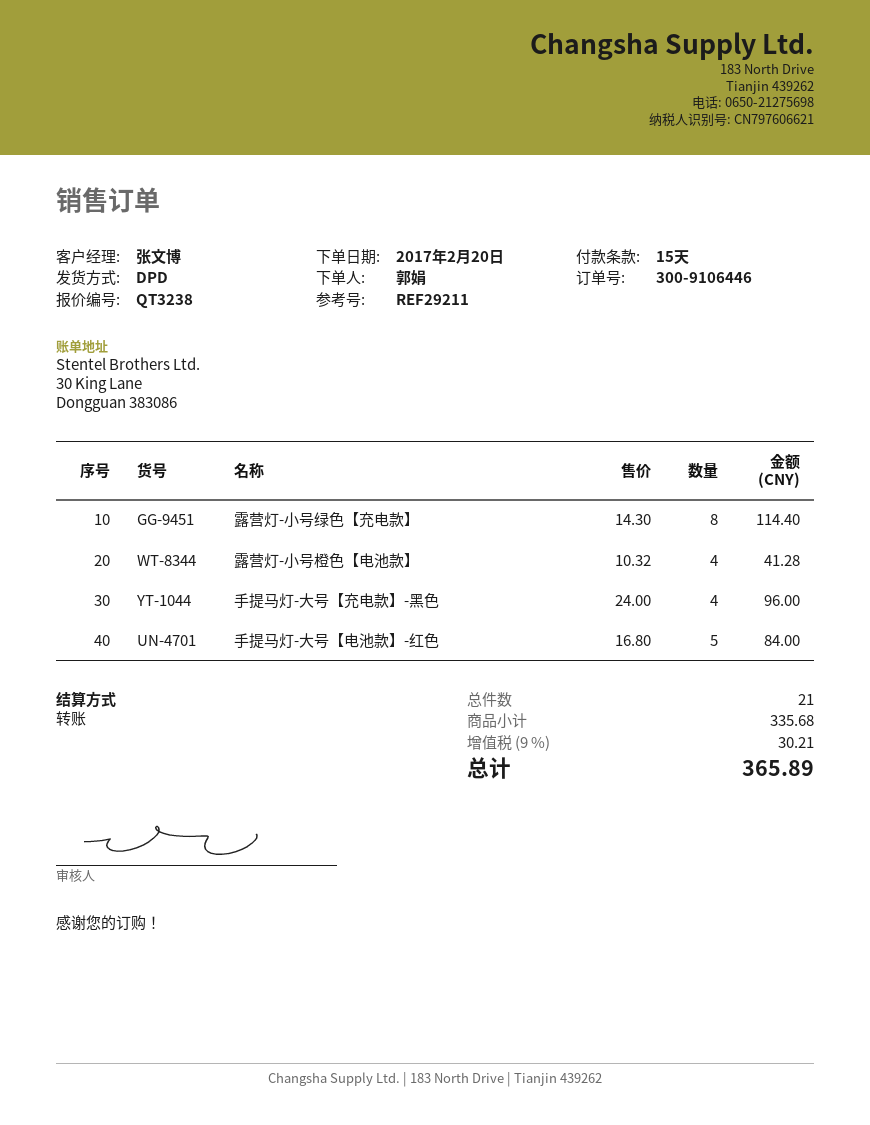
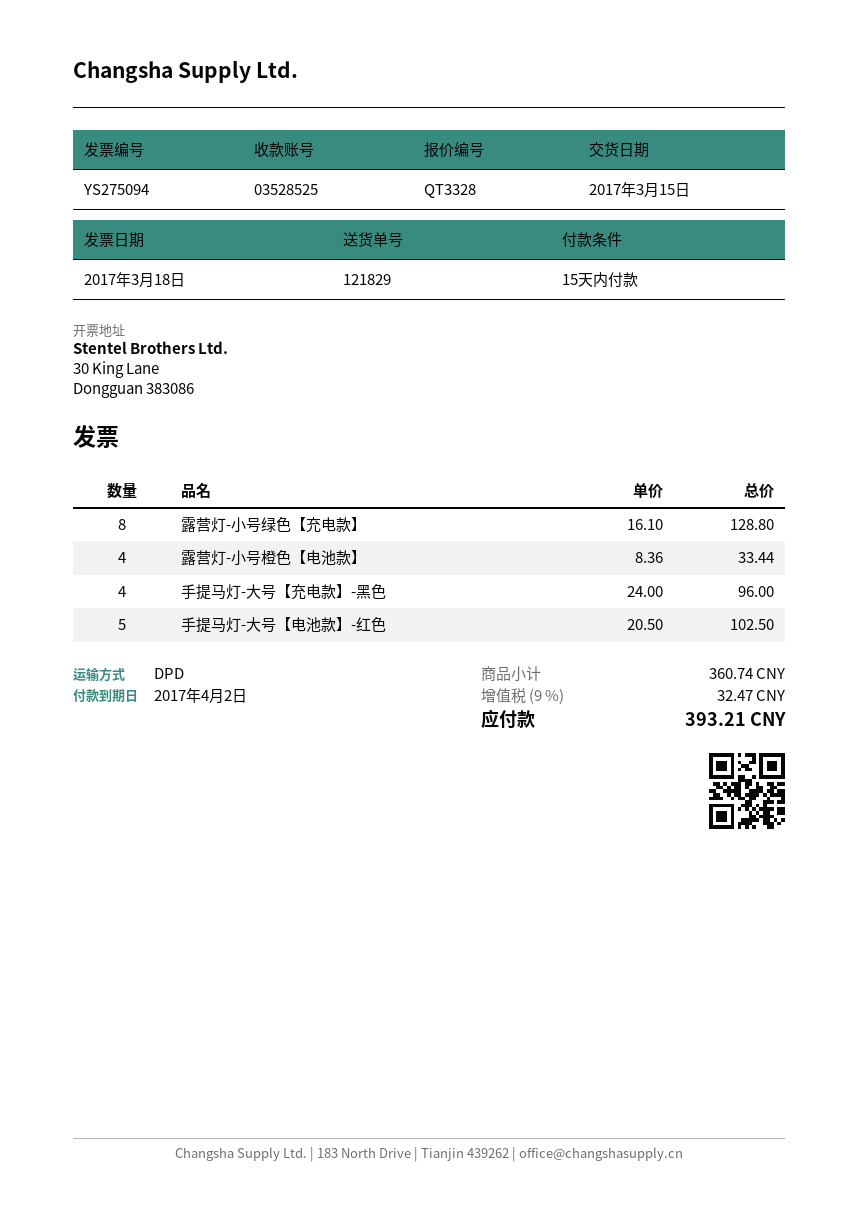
quote number: QT3238 -> QT3328
露营灯-小号绿色【充电款】: 8 x 14.30 = 114.40 -> 8 x 16.10 = 128.80
露营灯-小号橙色【电池款】: 4 x 10.32 = 41.28 -> 4 x 8.36 = 33.44
手提马灯-大号【电池款】-红色: 5 x 16.80 = 84.00 -> 5 x 20.50 = 102.50
subtotal: 335.68 -> 360.74
tax: 9% = 30.21 -> 9% = 32.47
total: 365.89 -> 393.21

